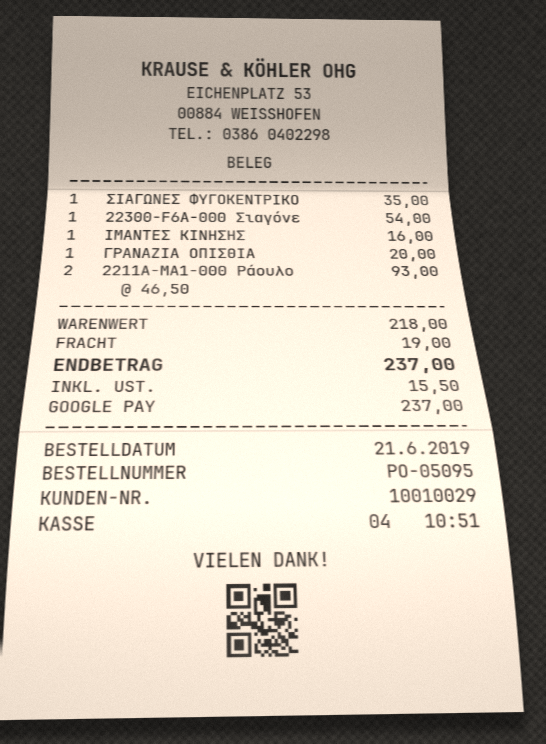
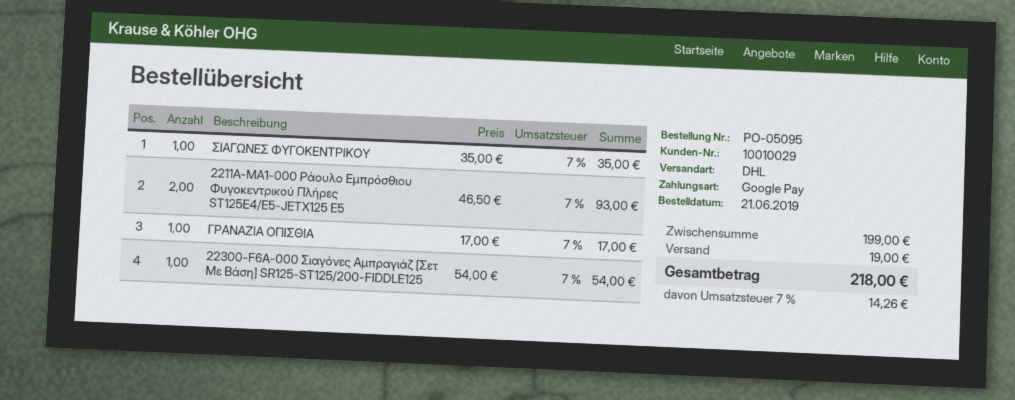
ΙΜΑΝΤΕΣ ΚΙΝΗΣΗΣ: 1 x 16.00 = 16.00 -> none
ΓΡΑΝΑΖΙΑ ΟΠΙΣΘΙΑ: 1 x 20.00 = 20.00 -> 1 x 17.00 = 17.00
subtotal: 218.00 -> 199.00
tax: 15.50 -> 14.26
total: 237.00 -> 218.00

